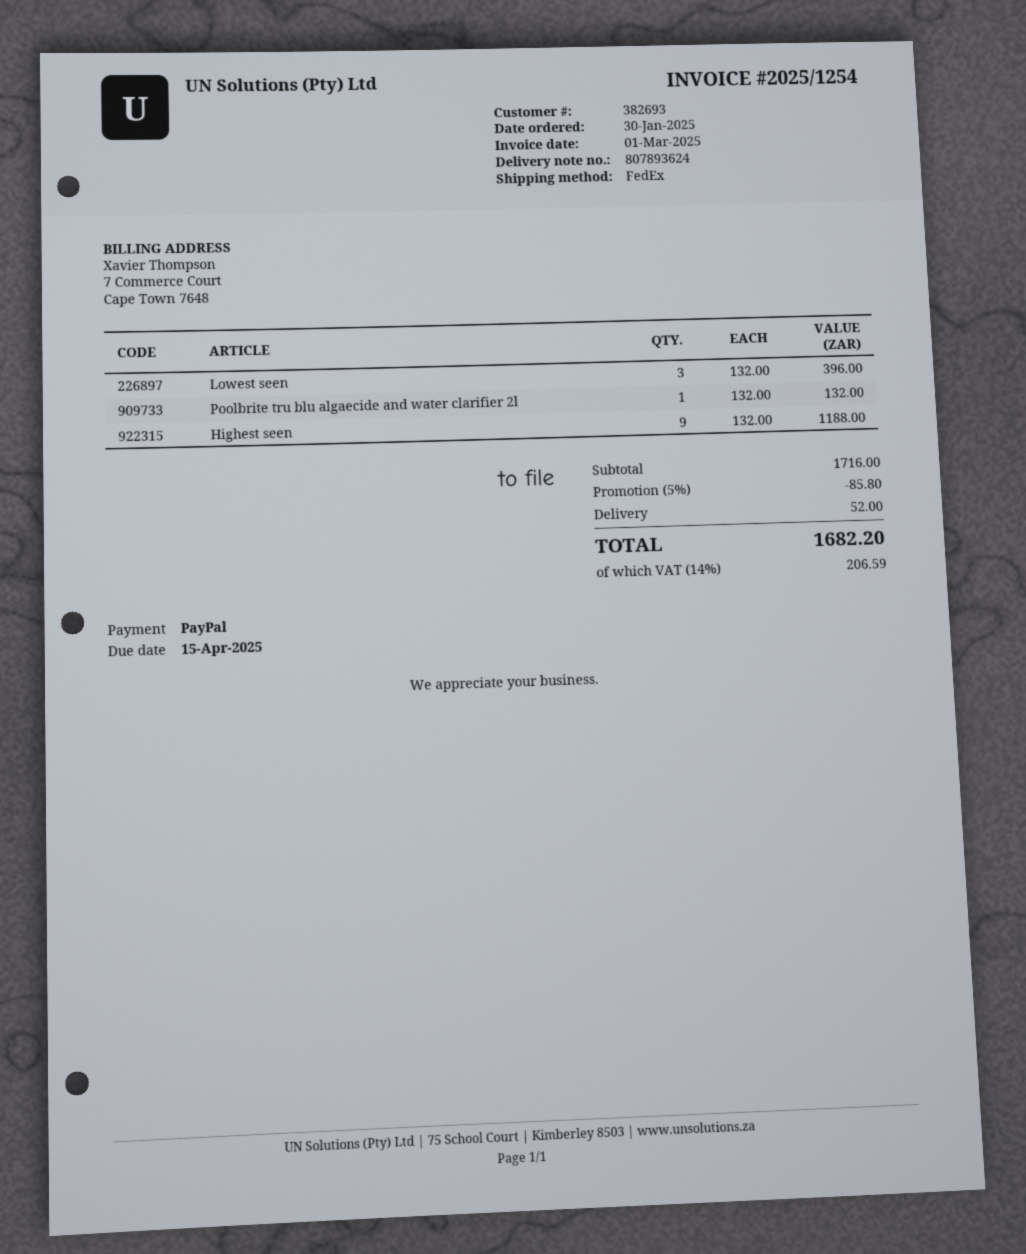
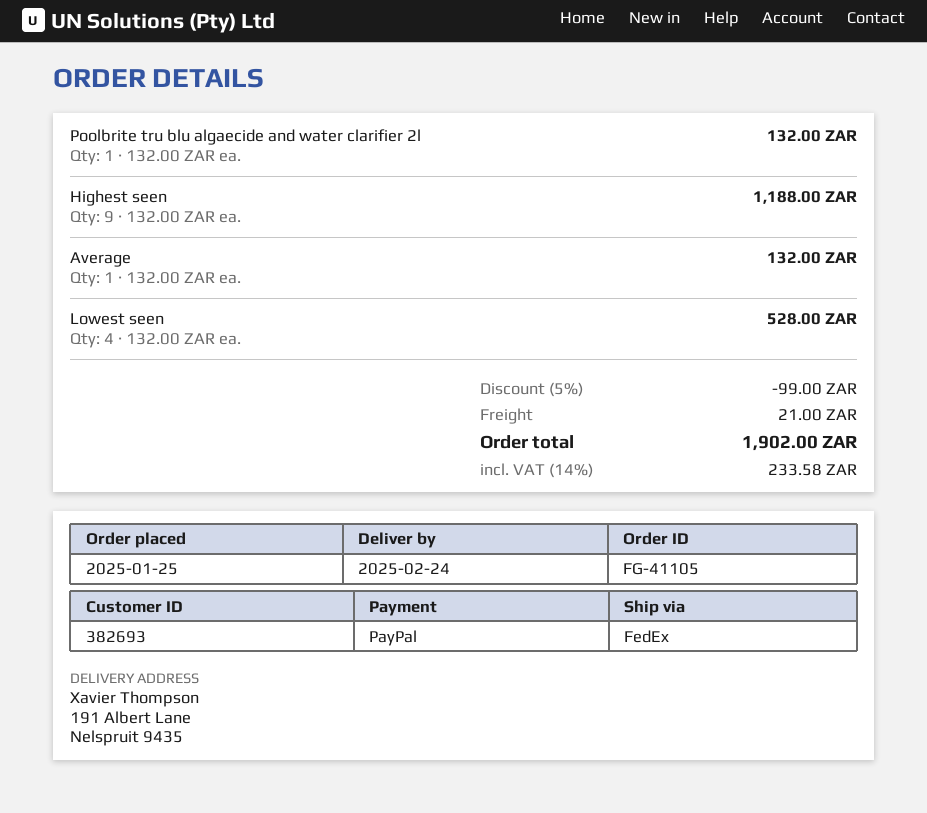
order date: 2025-01-30 -> 2025-01-25
Lowest seen: 3 x 132.00 = 396.00 -> 4 x 132.00 = 528.00
Average: none -> 1 x 132.00 = 132.00
discount: 5% = 85.80 -> 5% = 99.00
shipping: 52.00 -> 21.00
tax: 14% = 206.59 -> 14% = 233.58
total: 1682.20 -> 1902.00

